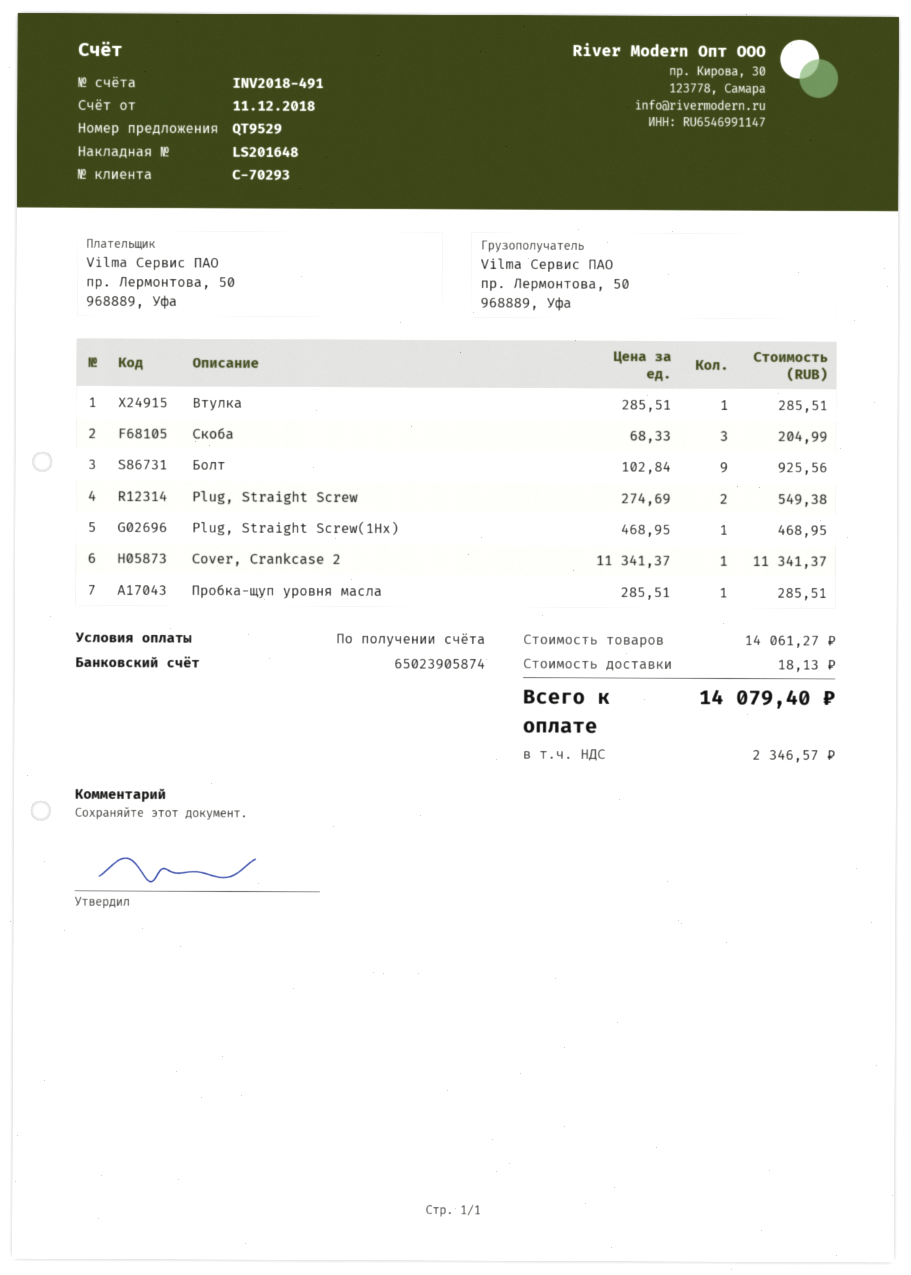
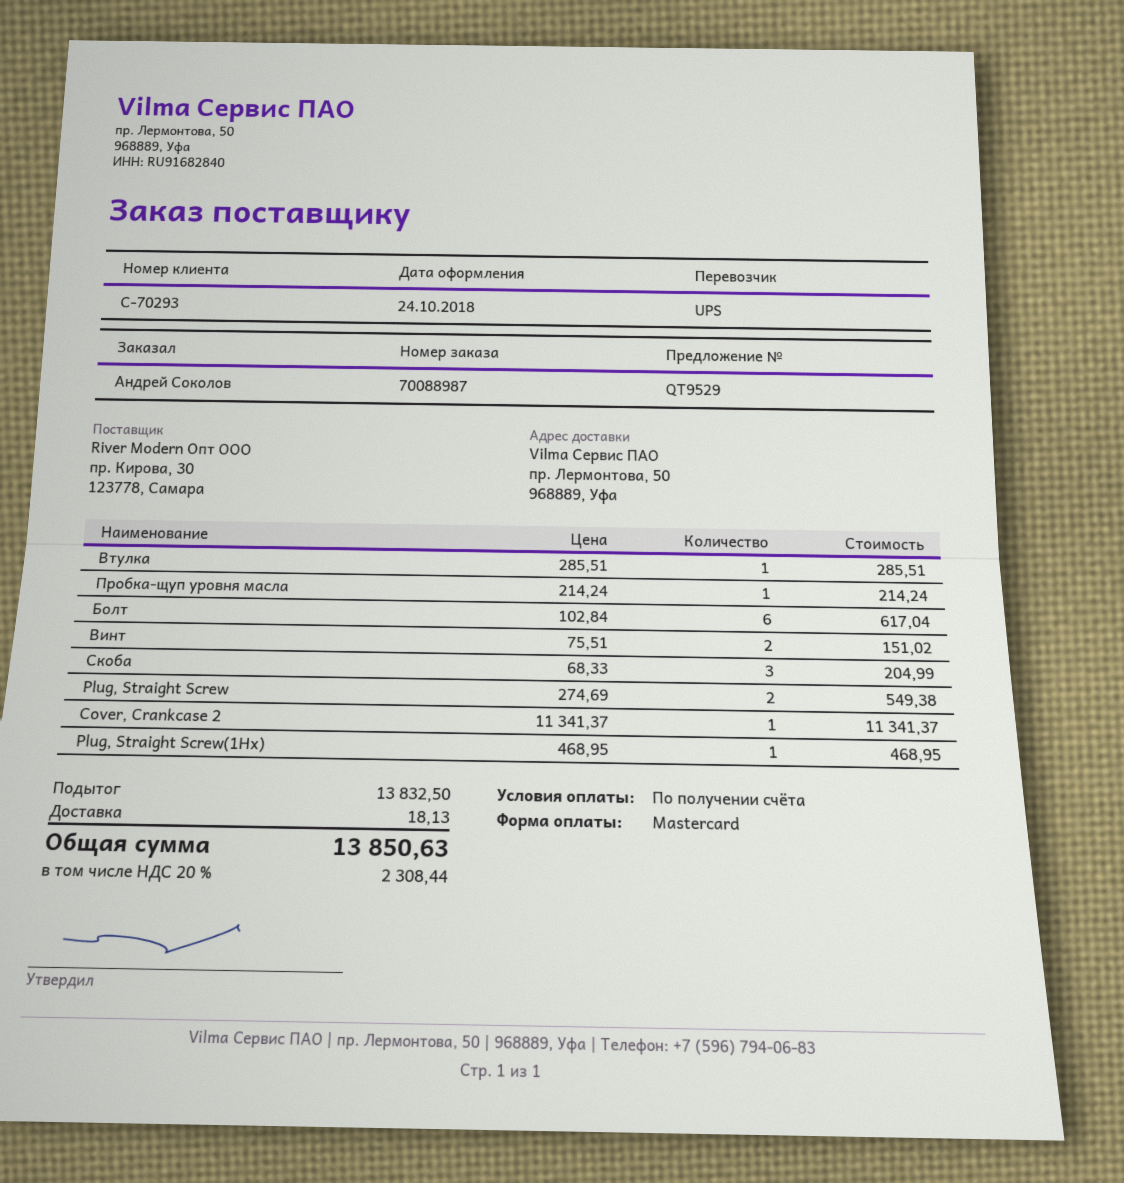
Болт: 9 x 102.84 = 925.56 -> 6 x 102.84 = 617.04
Пробка-щуп уровня масла: 1 x 285.51 = 285.51 -> 1 x 214.24 = 214.24
Винт: none -> 2 x 75.51 = 151.02
subtotal: 14061.27 -> 13832.50
tax: 2346.57 -> 2308.44
total: 14079.40 -> 13850.63

